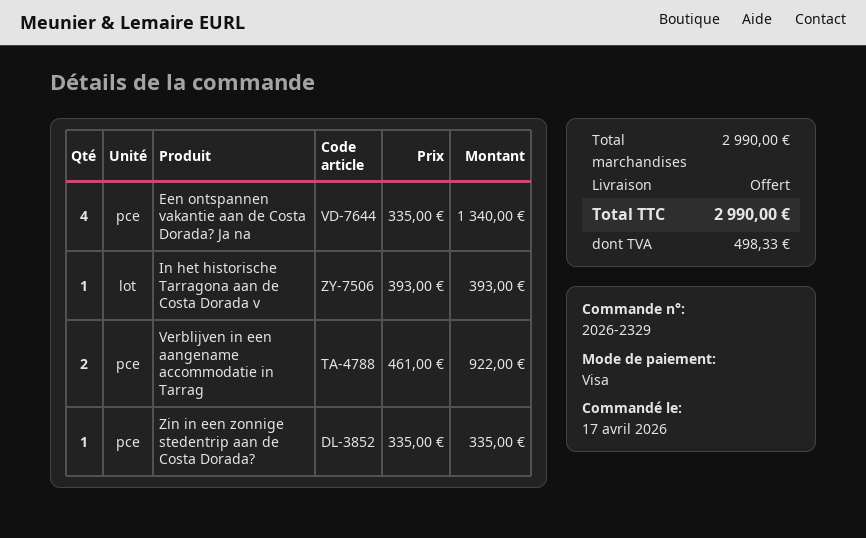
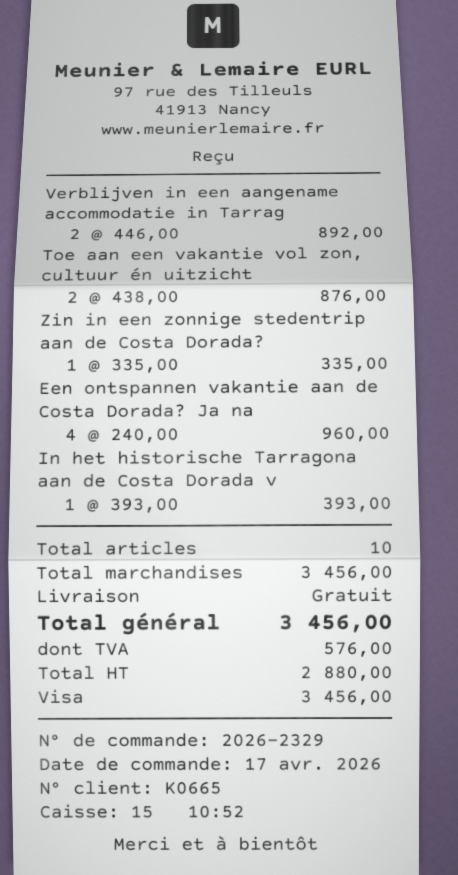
Een ontspannen vakantie aan de Costa Dorada? Ja na: 4 x 335.00 = 1340.00 -> 4 x 240.00 = 960.00
Verblijven in een aangename accommodatie in Tarrag: 2 x 461.00 = 922.00 -> 2 x 446.00 = 892.00
Toe aan een vakantie vol zon, cultuur én uitzicht: none -> 2 x 438.00 = 876.00
subtotal: 2990.00 -> 3456.00
tax: 498.33 -> 576.00
total: 2990.00 -> 3456.00

